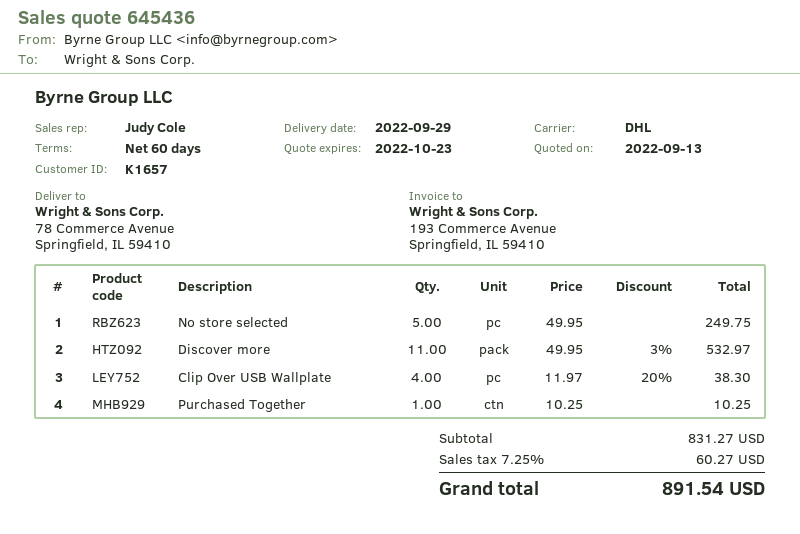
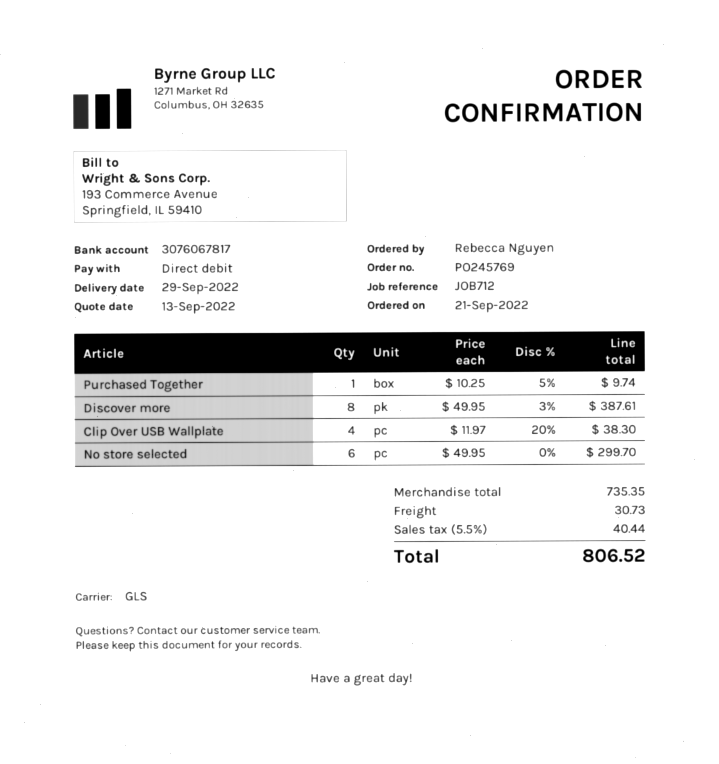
shipping method: DHL -> GLS
No store selected: 5 x 49.95 = 249.75 -> 6 x 49.95 = 299.70
Discover more: 11 x 49.95 - 3% = 532.97 -> 8 x 49.95 - 3% = 387.61
Purchased Together: 1 x 10.25 = 10.25 -> 1 x 10.25 - 5% = 9.74
subtotal: 831.27 -> 735.35
shipping: none -> 30.73
tax: 7.25% = 60.27 -> 5.5% = 40.44
total: 891.54 -> 806.52

